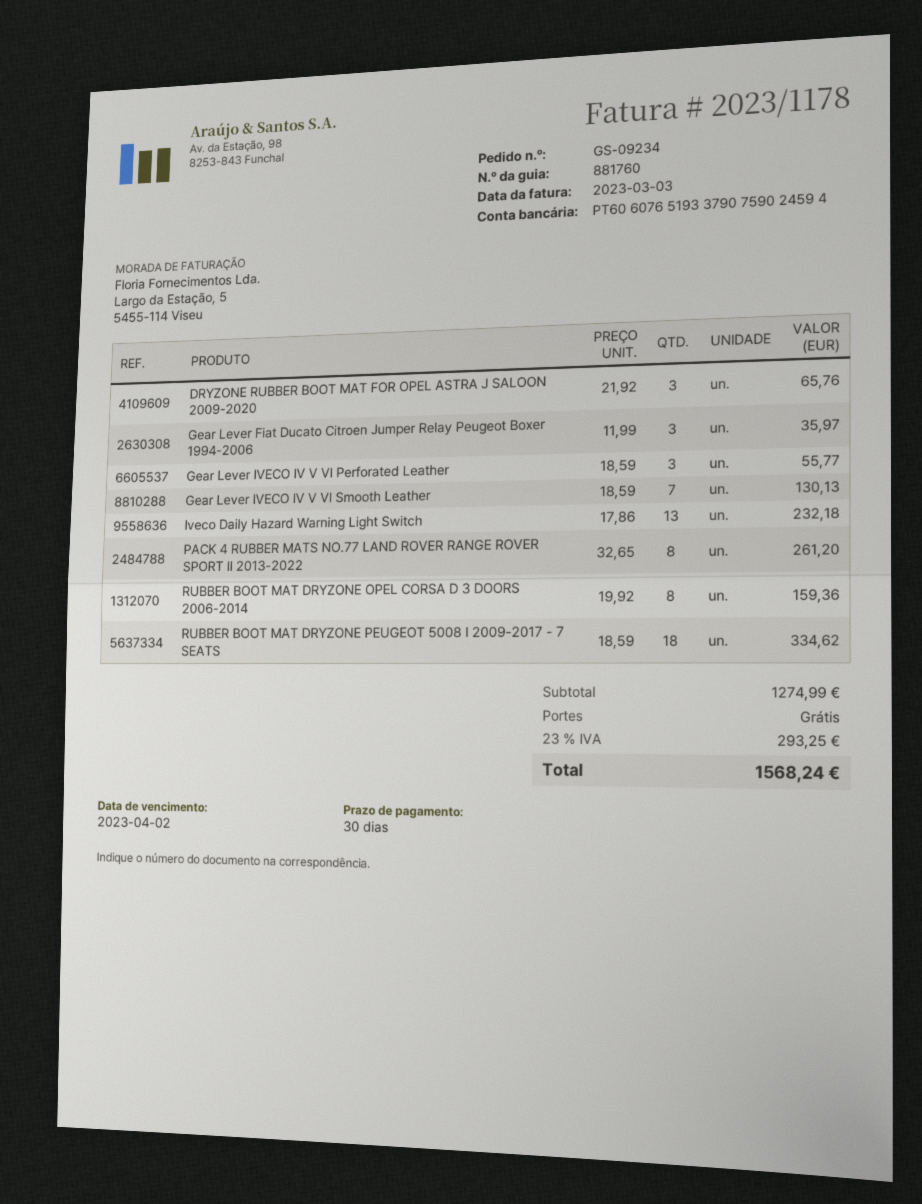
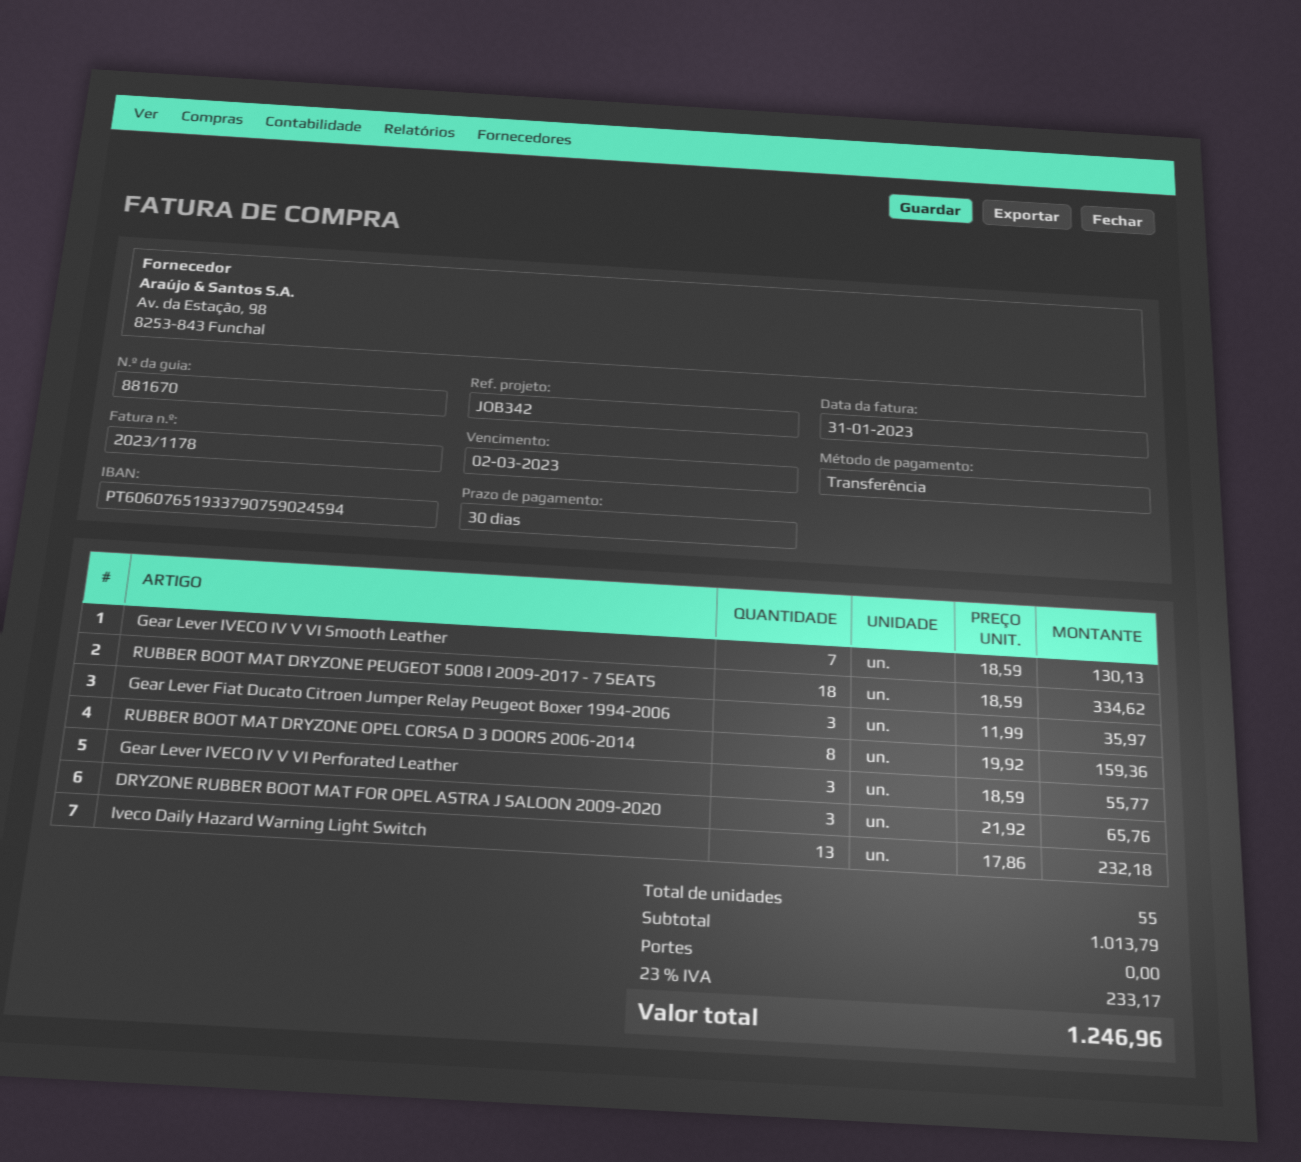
delivery note number: 881760 -> 881670
invoice date: 2023-03-03 -> 2023-01-31
due date: 2023-04-02 -> 2023-03-02
PACK 4 RUBBER MATS NO.77 LAND ROVER RANGE ROVER SPORT II 2013-2022: 8 x 32.65 = 261.20 -> none
subtotal: 1274.99 -> 1013.79
tax: 23% = 293.25 -> 23% = 233.17
total: 1568.24 -> 1246.96

